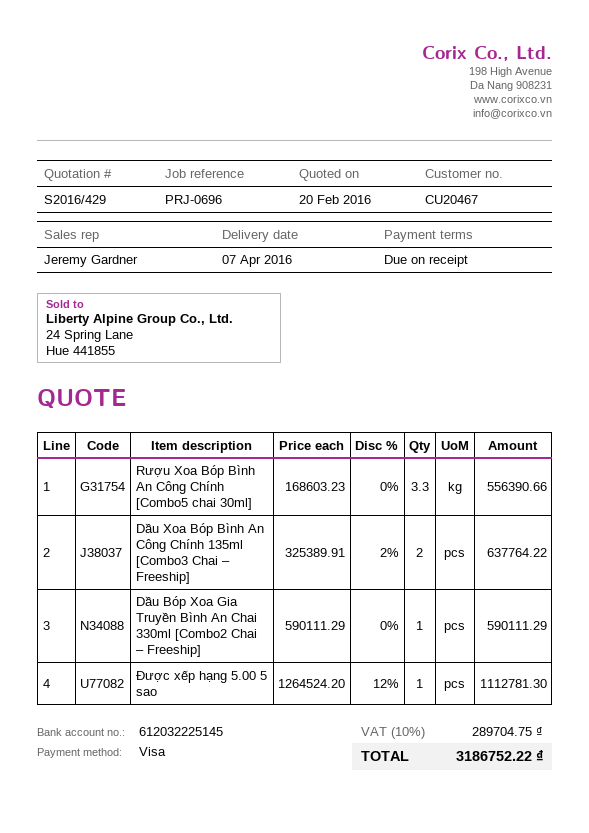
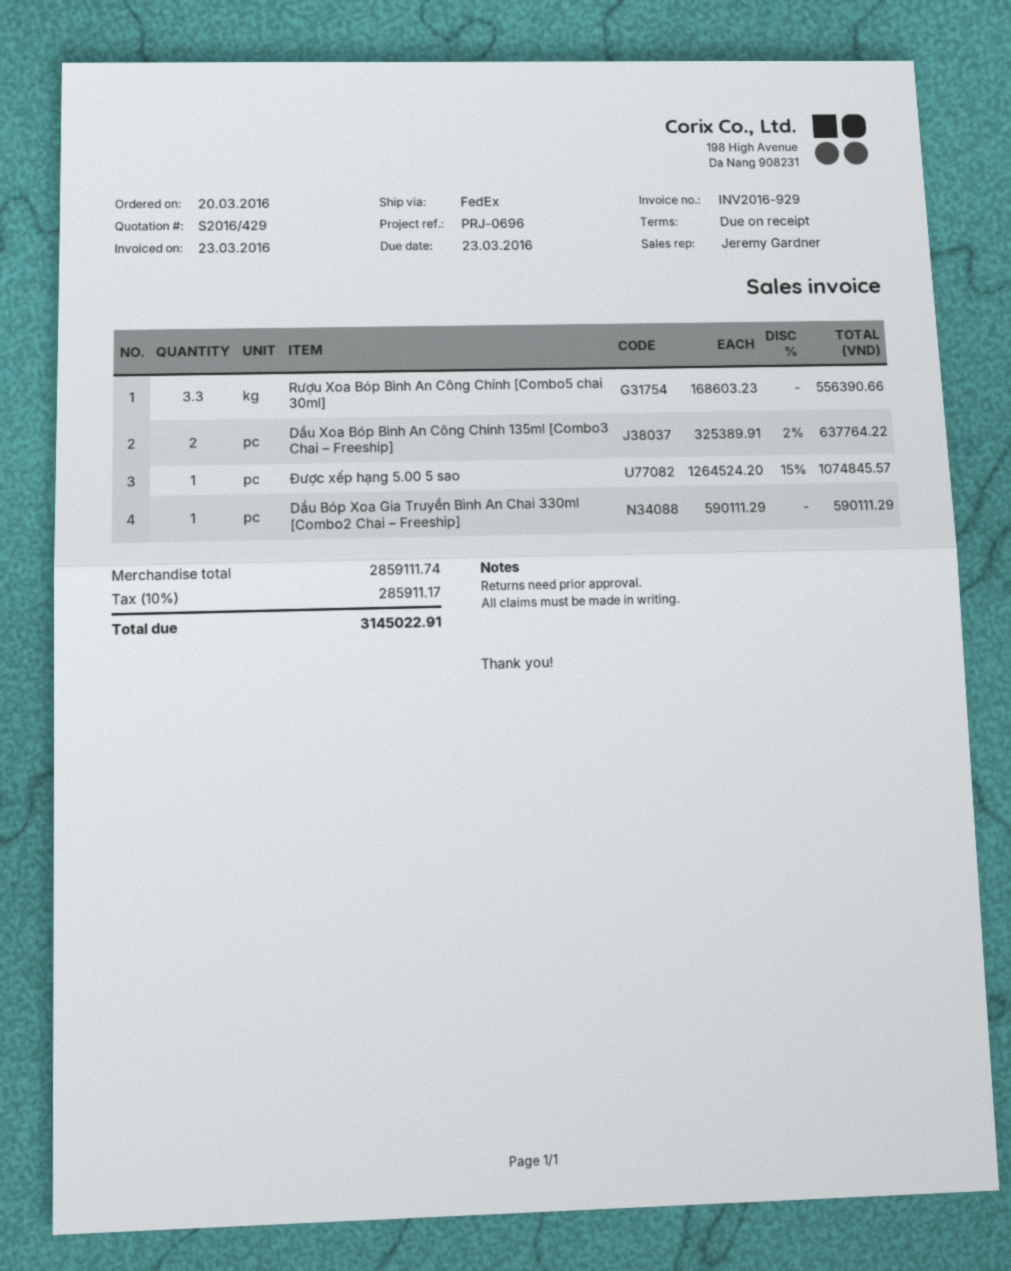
Được xếp hạng 5.00 5 sao: 1 x 1264524.20 - 12% = 1112781.30 -> 1 x 1264524.20 - 15% = 1074845.57
tax: 10% = 289704.75 -> 10% = 285911.17
total: 3186752.22 -> 3145022.91

